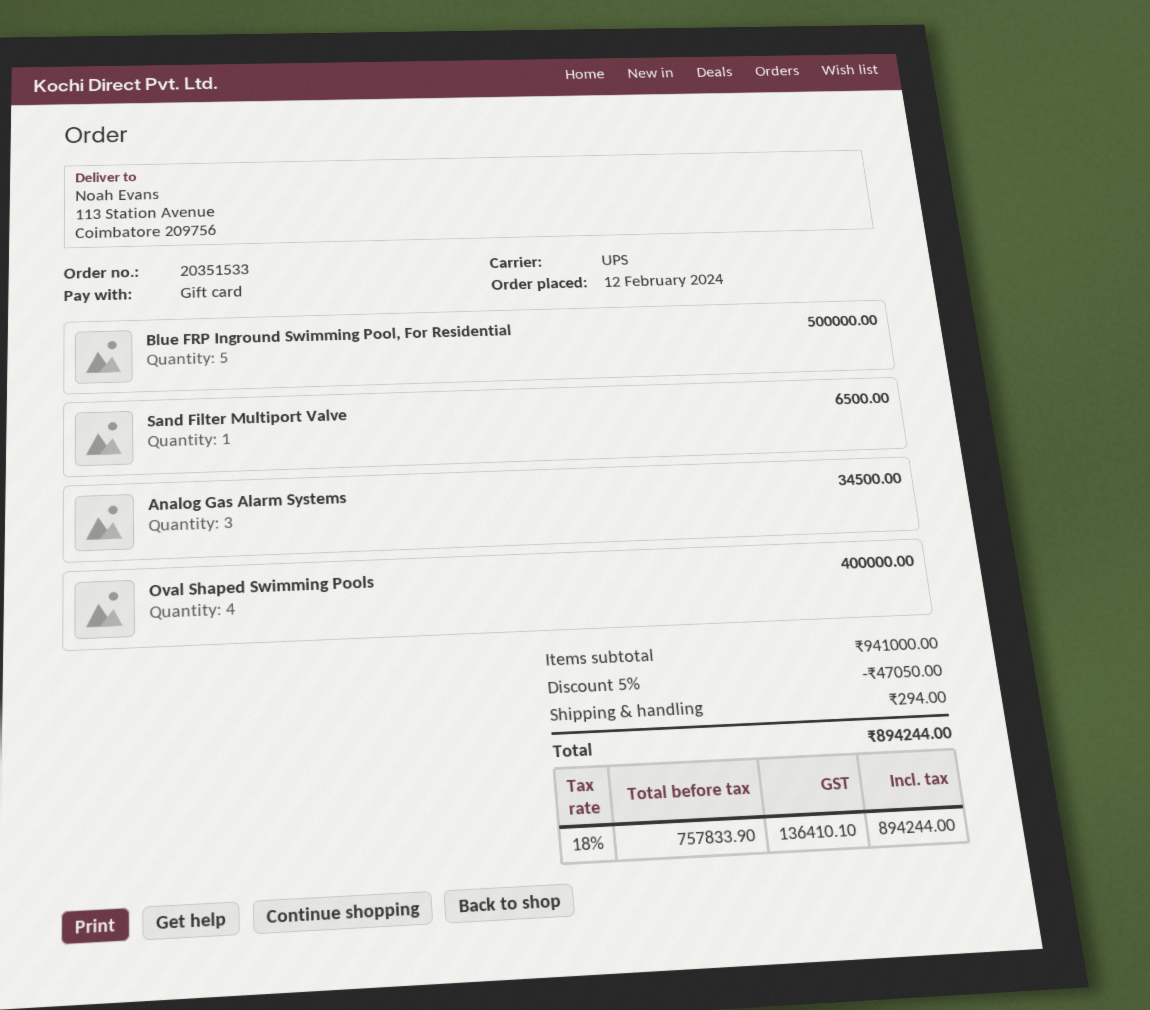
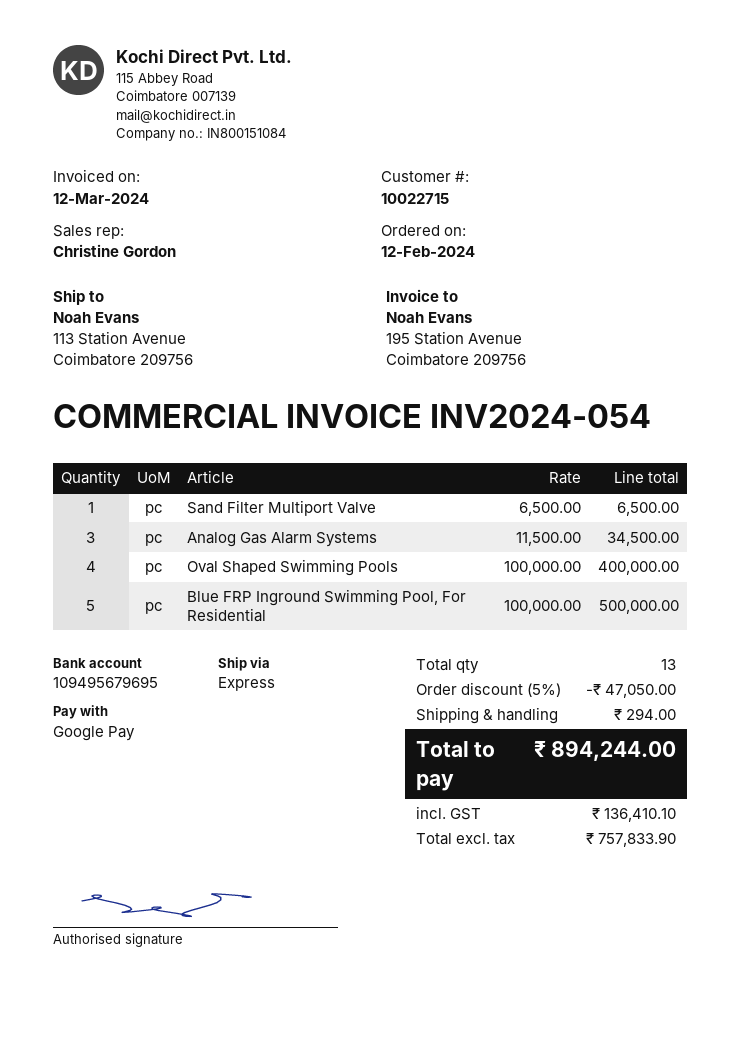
payment method: gift card -> Google Pay
shipping method: UPS -> express

